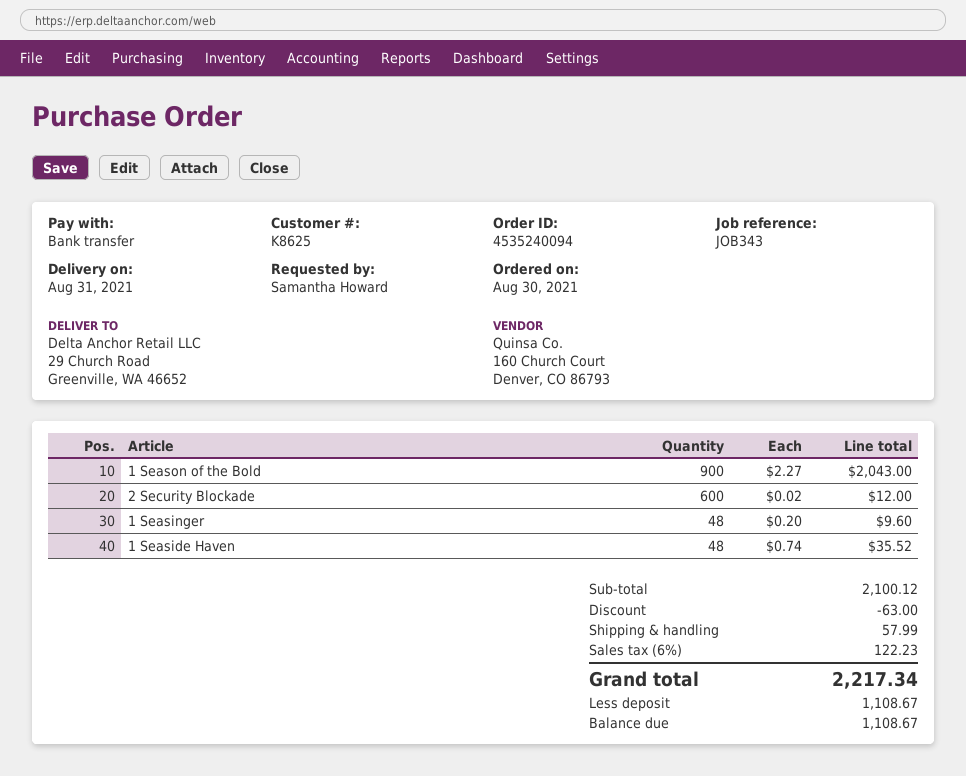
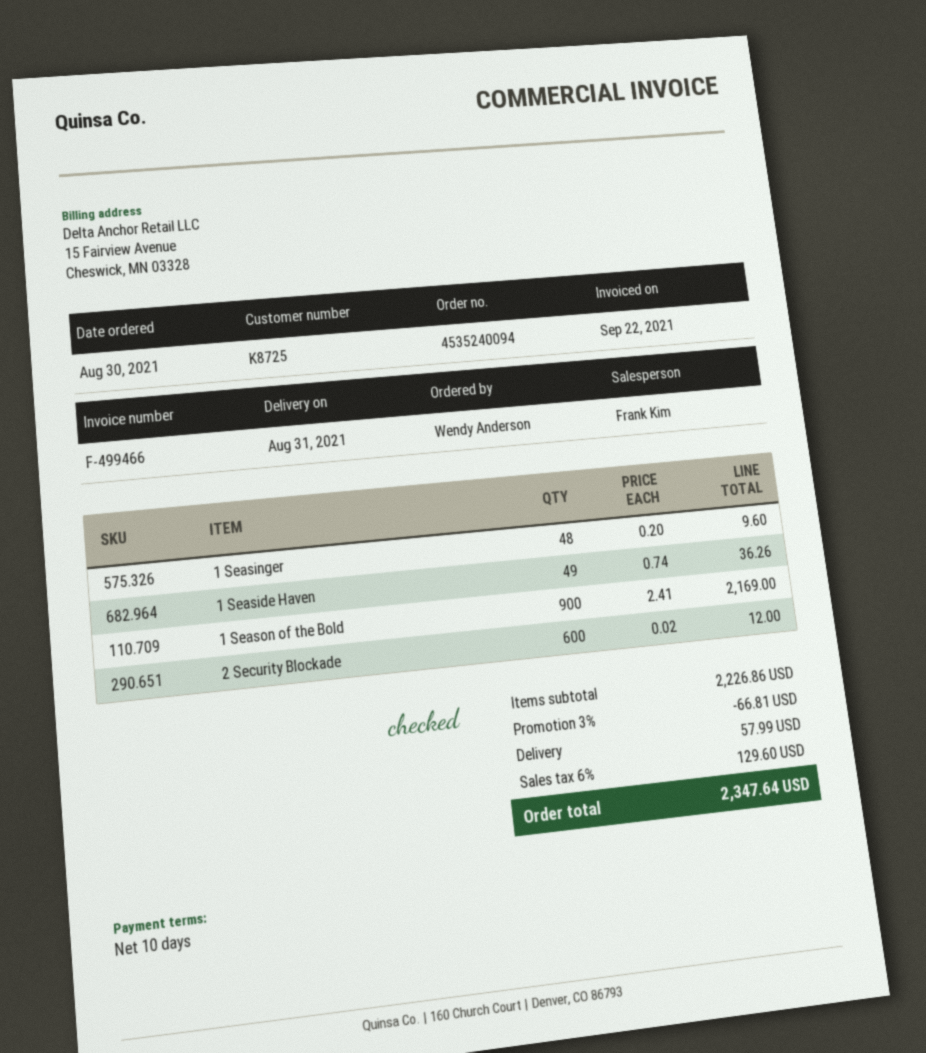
customer number: K8625 -> K8725
ordered by: Samantha Howard -> Wendy Anderson
1 Season of the Bold: 900 x 2.27 = 2043.00 -> 900 x 2.41 = 2169.00
1 Seaside Haven: 48 x 0.74 = 35.52 -> 49 x 0.74 = 36.26
subtotal: 2100.12 -> 2226.86
discount: 63.00 -> 66.81
tax: 6% = 122.23 -> 6% = 129.60
total: 2217.34 -> 2347.64

